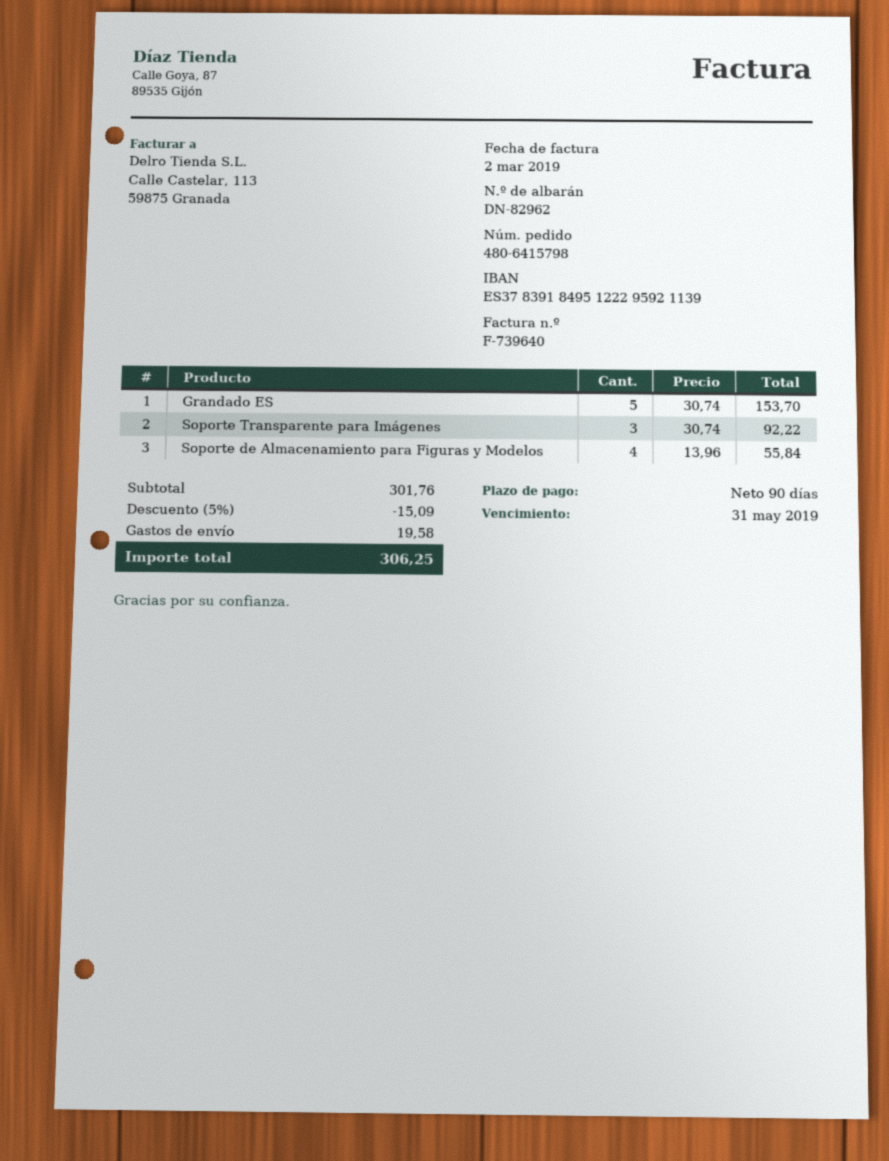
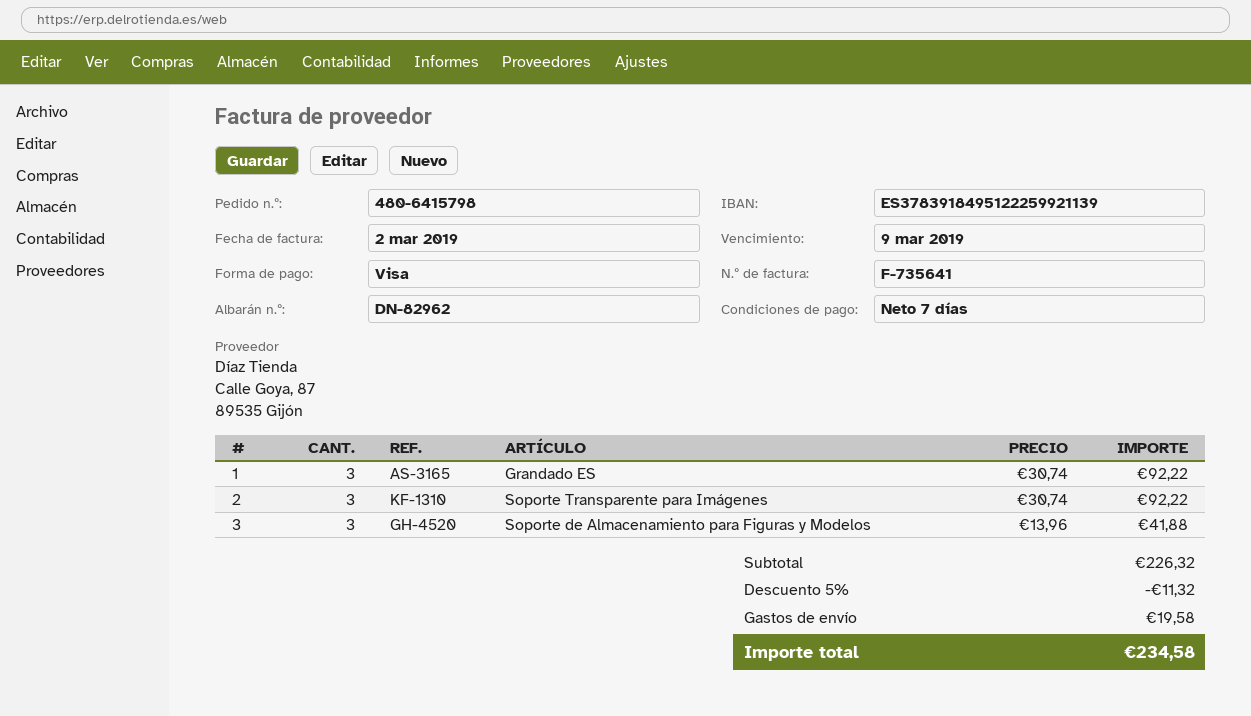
invoice number: F-739640 -> F-735641
payment terms: 90 days -> 7 days
due date: 2019-05-31 -> 2019-03-09
bank account: ES3783918495122295921139 -> ES3783918495122259921139
Grandado ES: 5 x 30.74 = 153.70 -> 3 x 30.74 = 92.22
Soporte de Almacenamiento para Figuras y Modelos: 4 x 13.96 = 55.84 -> 3 x 13.96 = 41.88
subtotal: 301.76 -> 226.32
discount: 5% = 15.09 -> 5% = 11.32
total: 306.25 -> 234.58

